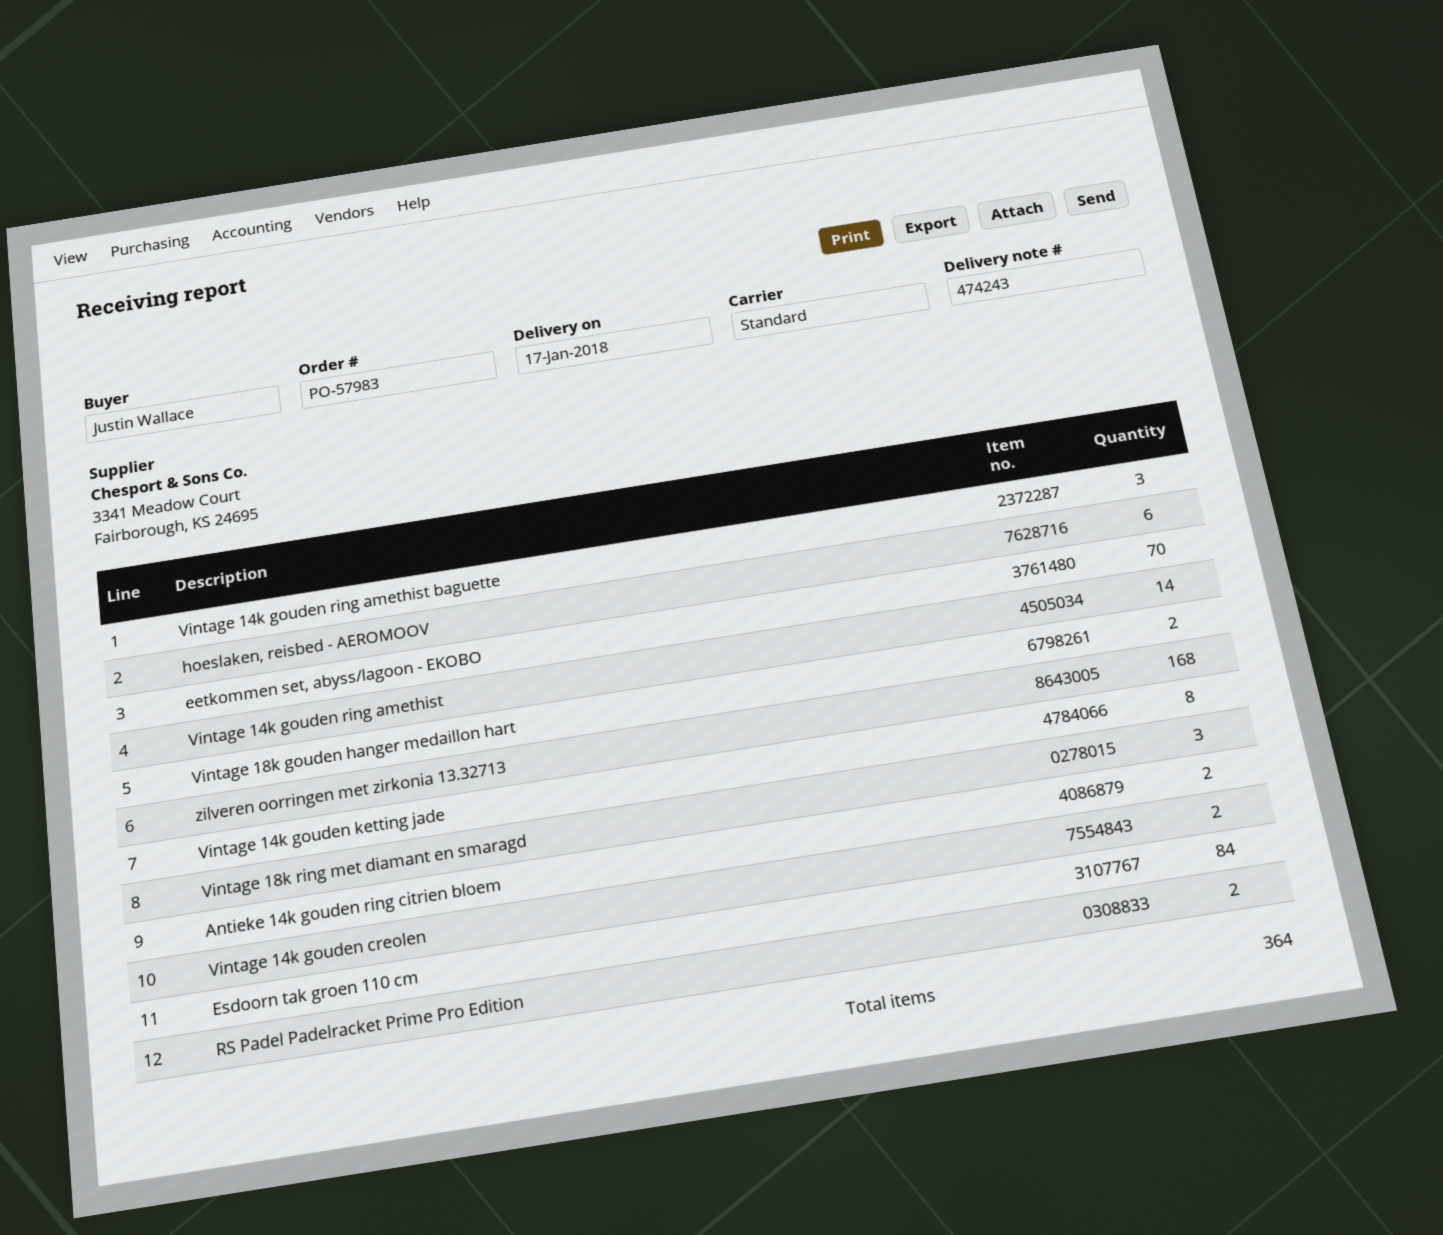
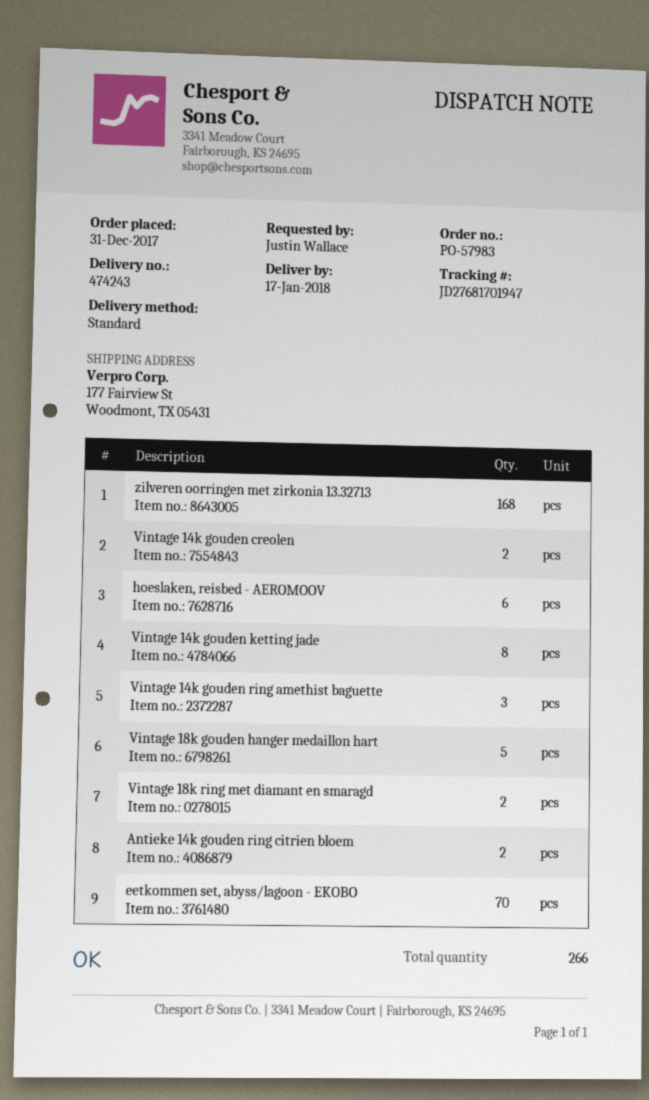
Vintage 14k gouden ring amethist: 14 -> none
Vintage 18k gouden hanger medaillon hart: 2 -> 5
Vintage 18k ring met diamant en smaragd: 3 -> 2
Esdoorn tak groen 110 cm: 84 -> none
RS Padel Padelracket Prime Pro Edition: 2 -> none
total quantity: 364 -> 266

